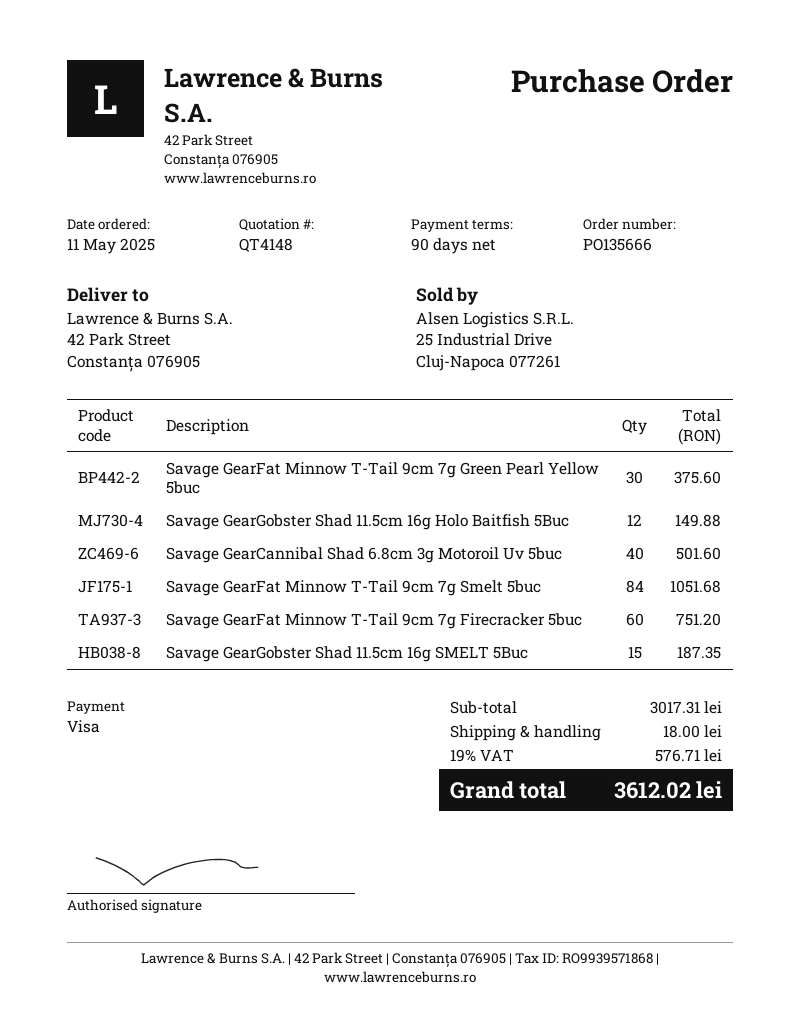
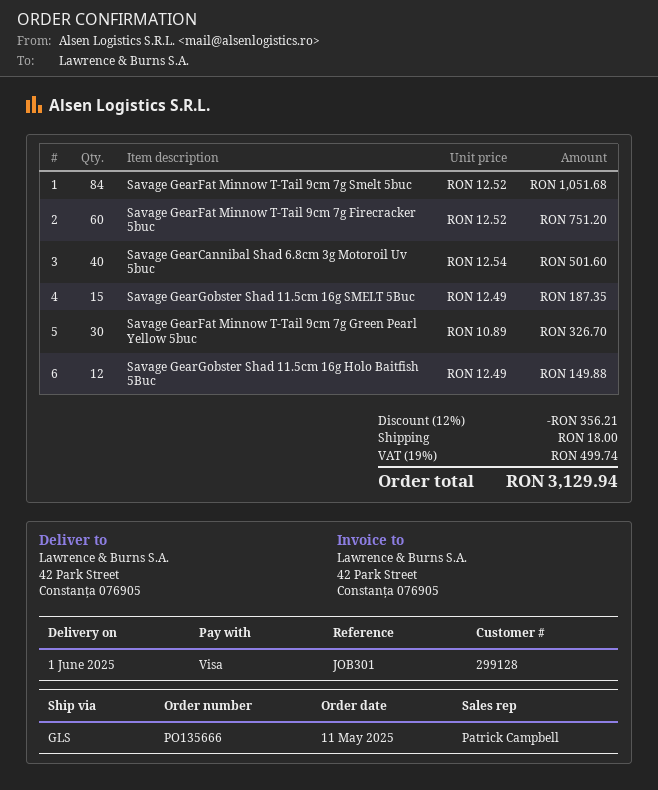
Savage GearFat Minnow T-Tail 9cm 7g Green Pearl Yellow 5buc: 30 for 375.60 -> 30 for 326.70
discount: none -> 12% = 356.21
tax: 19% = 576.71 -> 19% = 499.74
total: 3612.02 -> 3129.94

